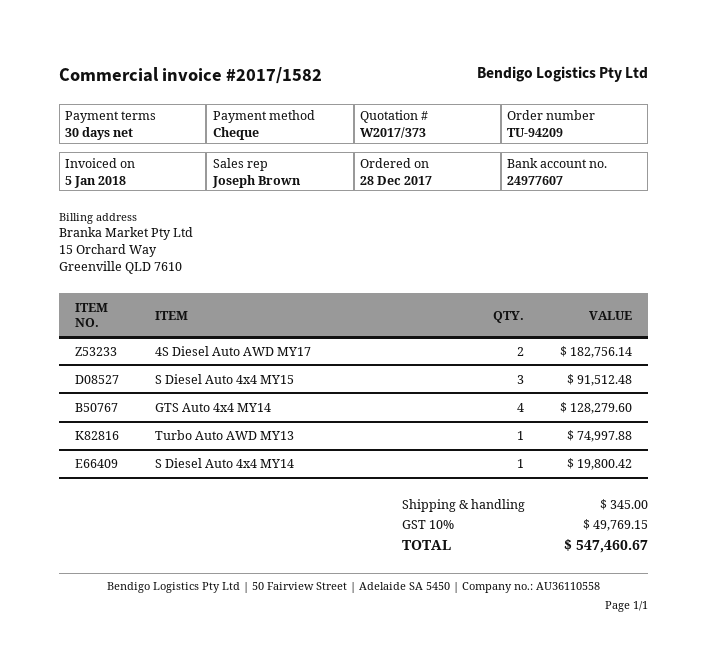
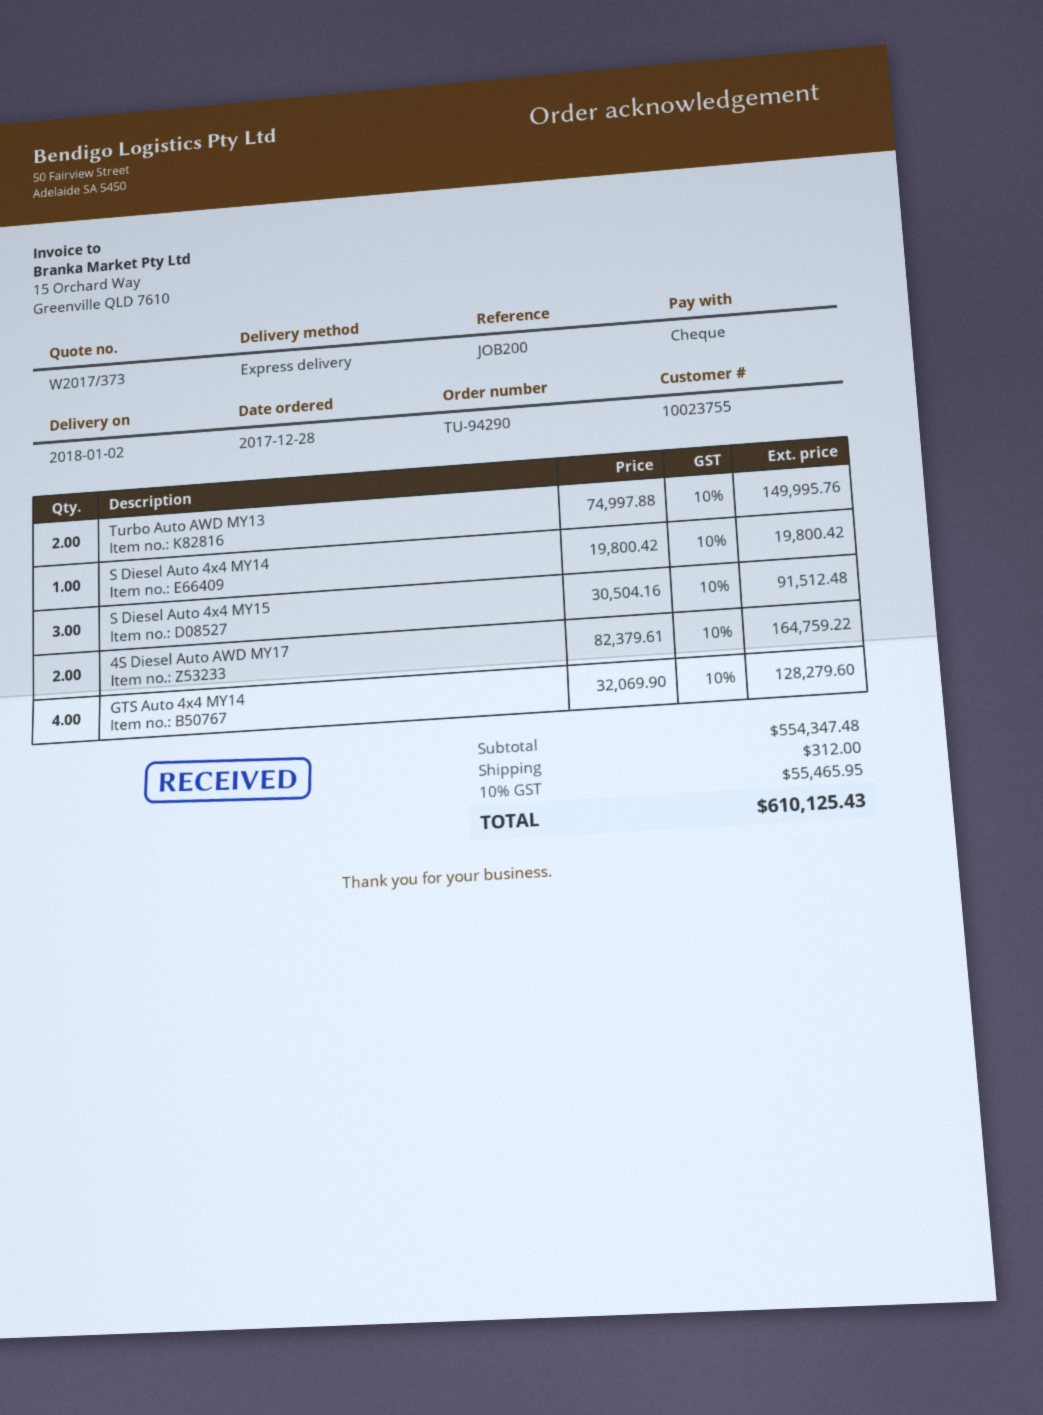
order number: TU-94209 -> TU-94290
4S Diesel Auto AWD MY17: 2 for 182756.14 -> 2 for 164759.22
Turbo Auto AWD MY13: 1 for 74997.88 -> 2 for 149995.76
shipping: 345.00 -> 312.00
tax: 10% = 49769.15 -> 10% = 55465.95
total: 547460.67 -> 610125.43

